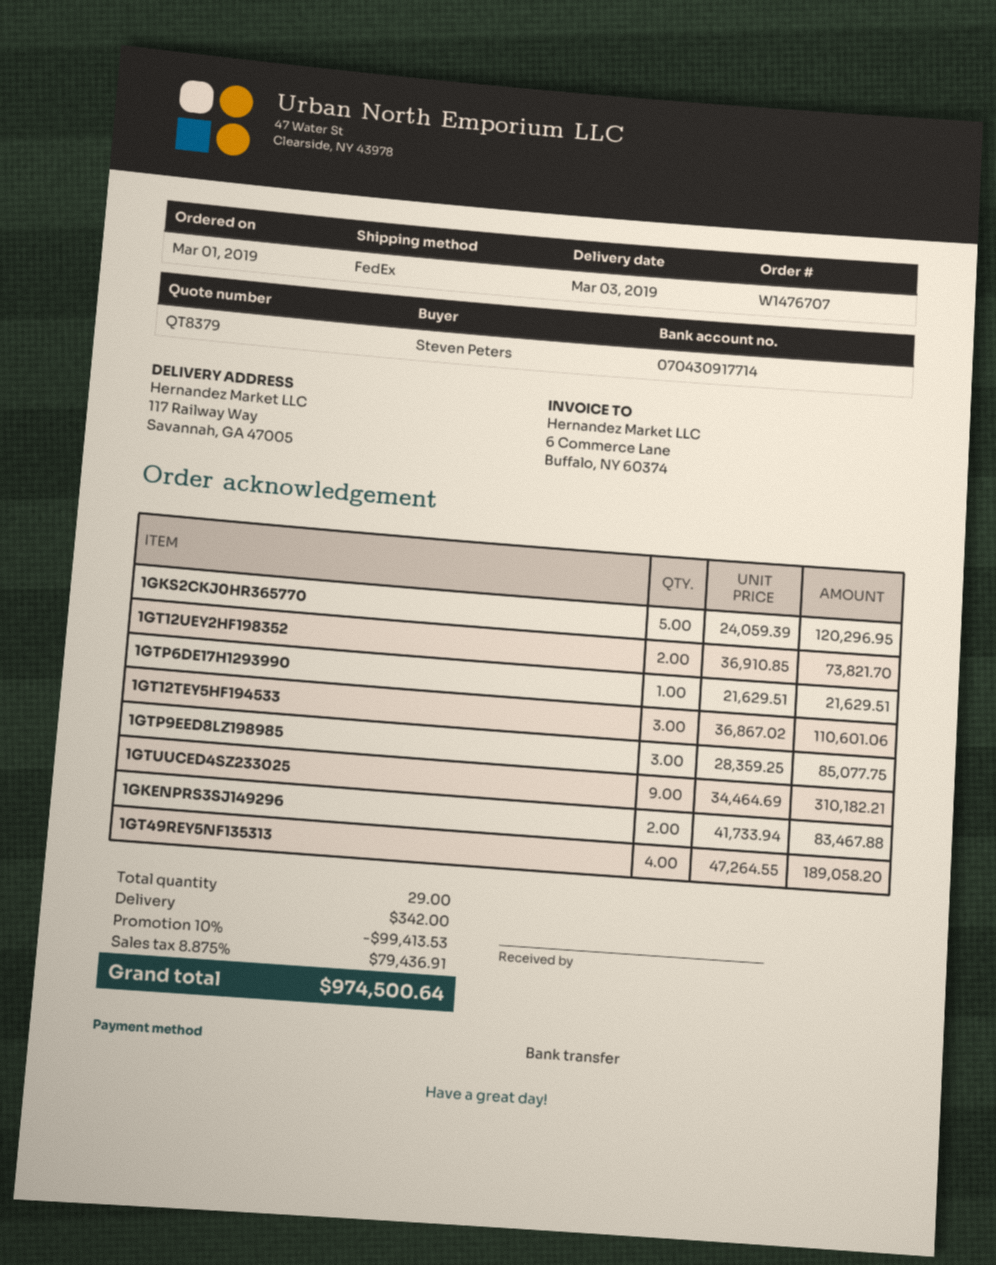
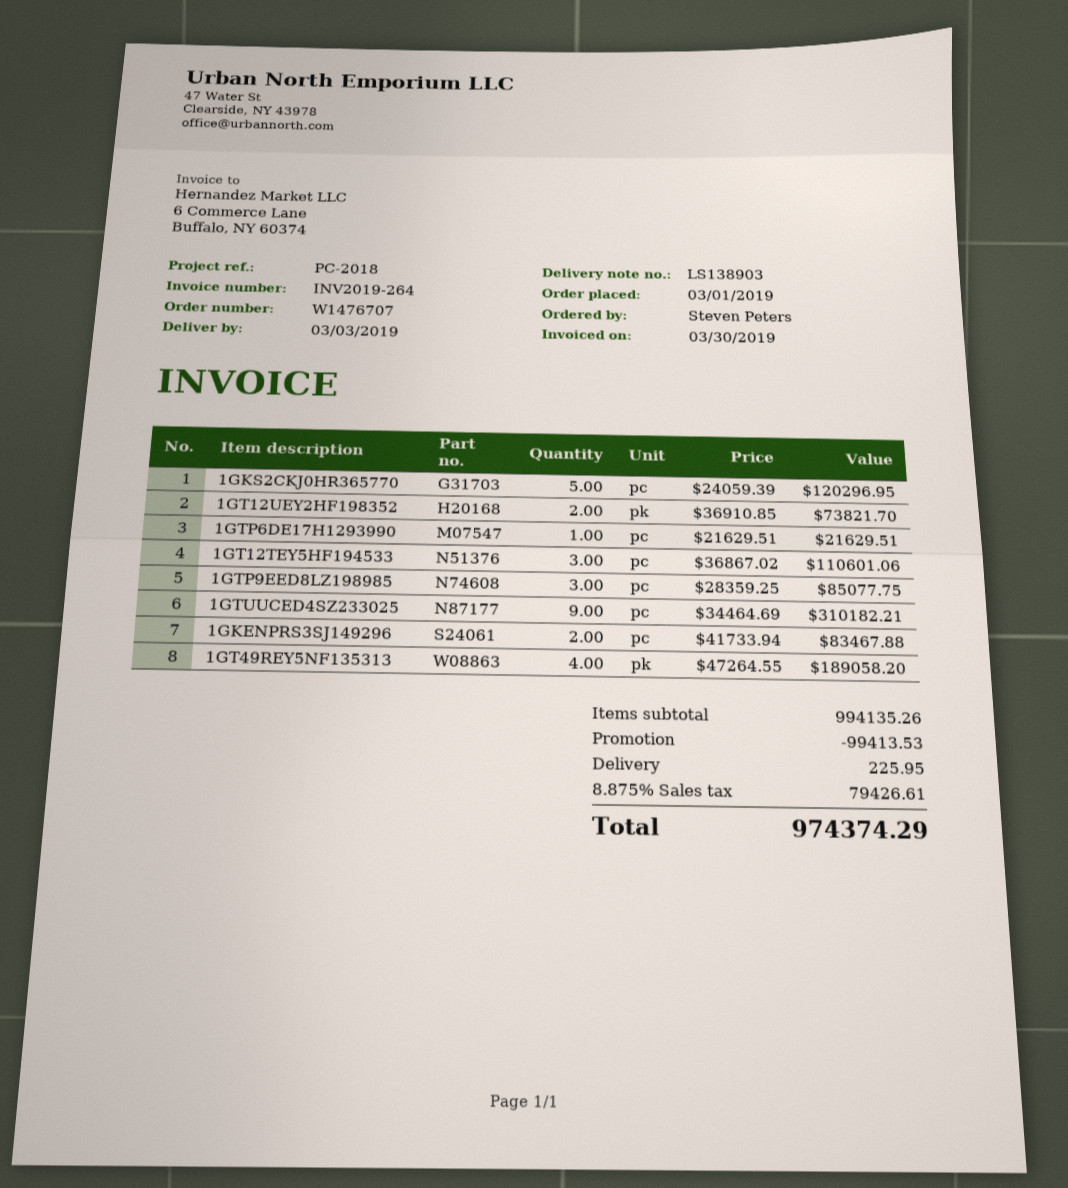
shipping: 342.00 -> 225.95
tax: 8.875% = 79436.91 -> 8.875% = 79426.61
total: 974500.64 -> 974374.29

